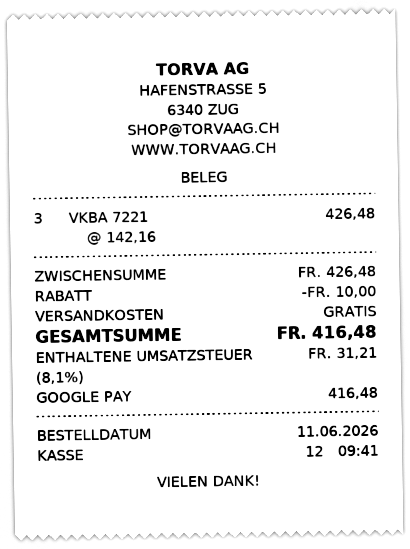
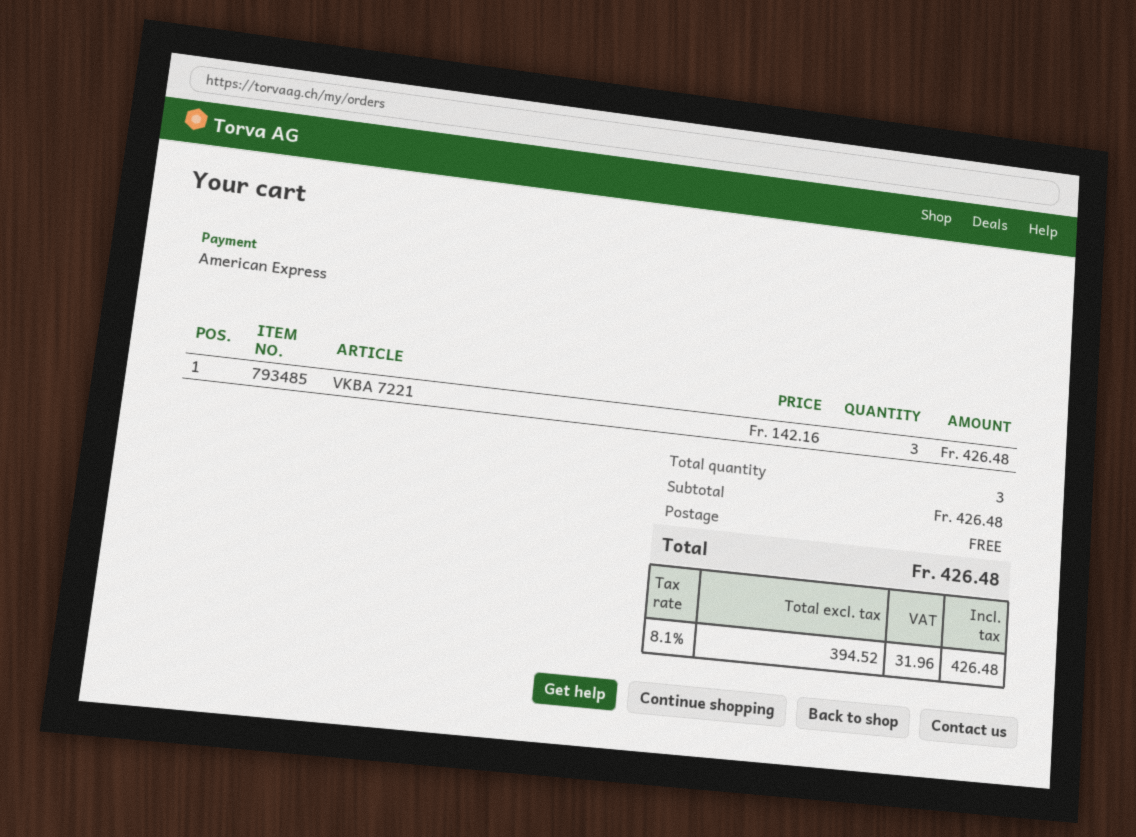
payment method: Google Pay -> American Express
discount: 10.00 -> none
tax: 8.1% = 31.21 -> 8.1% = 31.96
total: 416.48 -> 426.48

